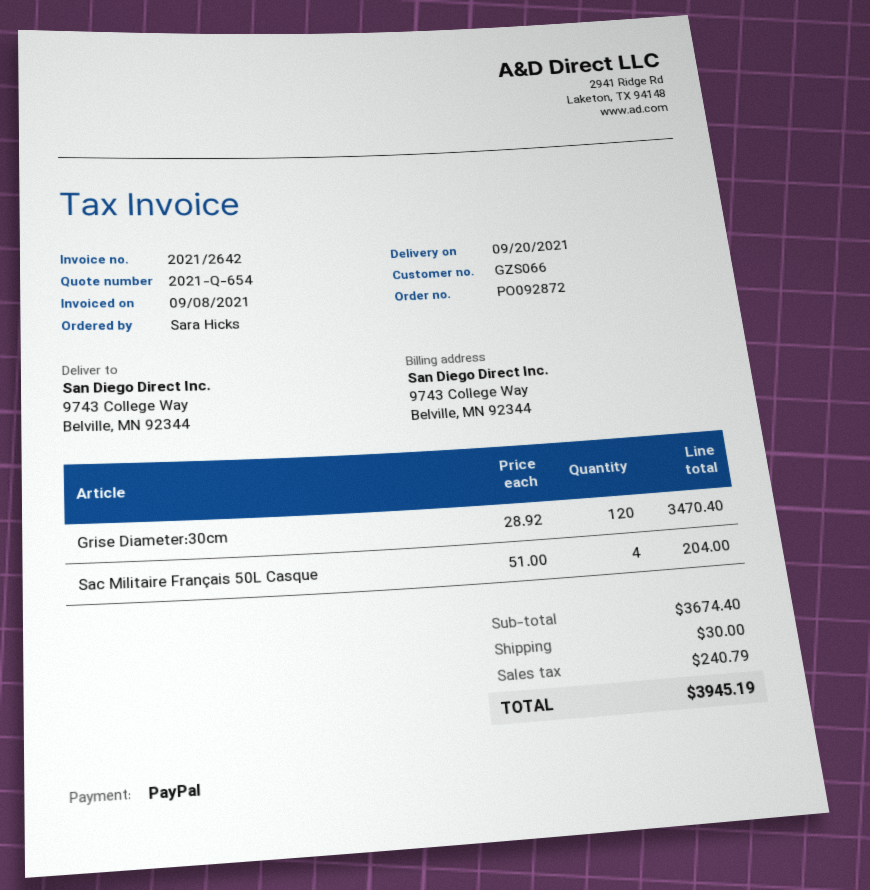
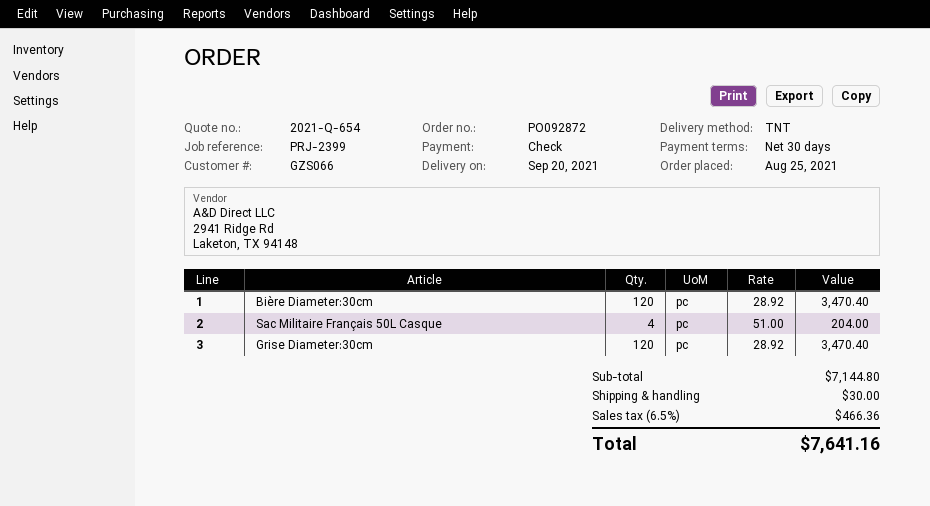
payment method: PayPal -> cheque
Bière Diameter:30cm: none -> 120 x 28.92 = 3470.40
subtotal: 3674.40 -> 7144.80
tax: 240.79 -> 466.36
total: 3945.19 -> 7641.16

